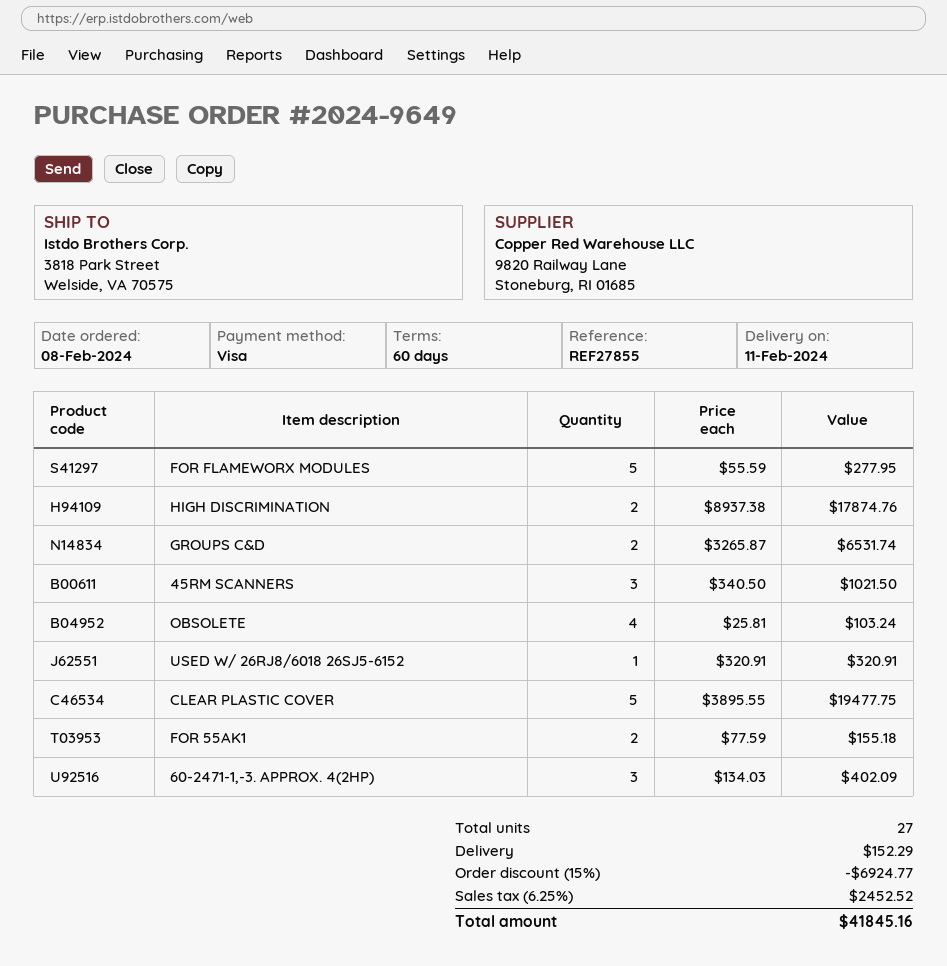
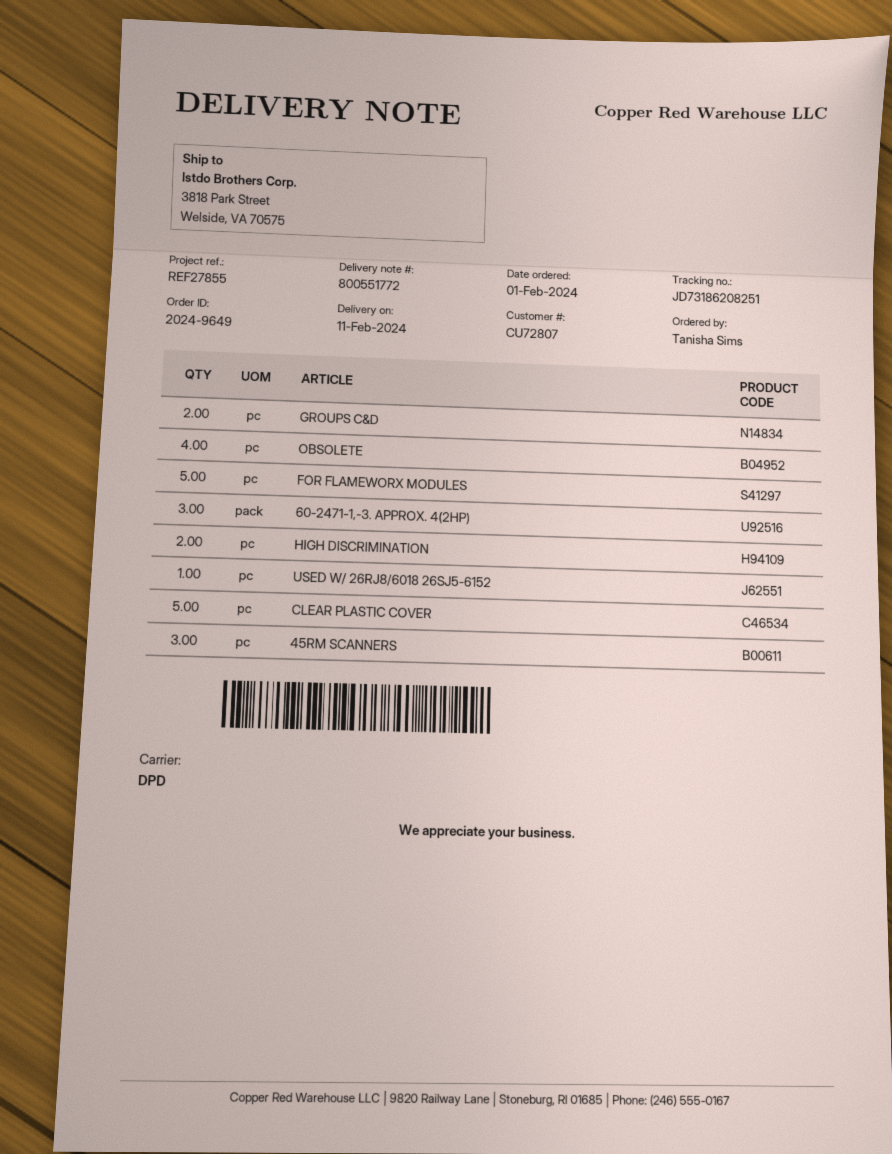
order date: 2024-02-08 -> 2024-02-01
FOR 55AK1: 2 -> none

